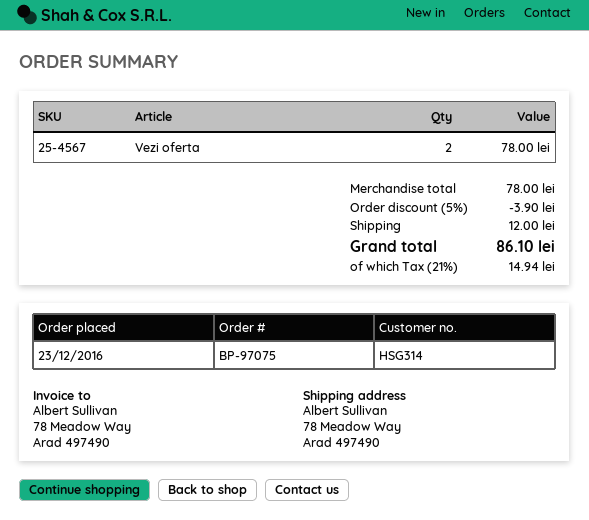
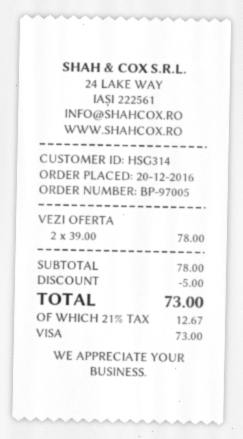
order number: BP-97075 -> BP-97005
order date: 2016-12-23 -> 2016-12-20
discount: 3.90 -> 5.00
shipping: 12.00 -> none
tax: 21% = 14.94 -> 21% = 12.67
total: 86.10 -> 73.00

